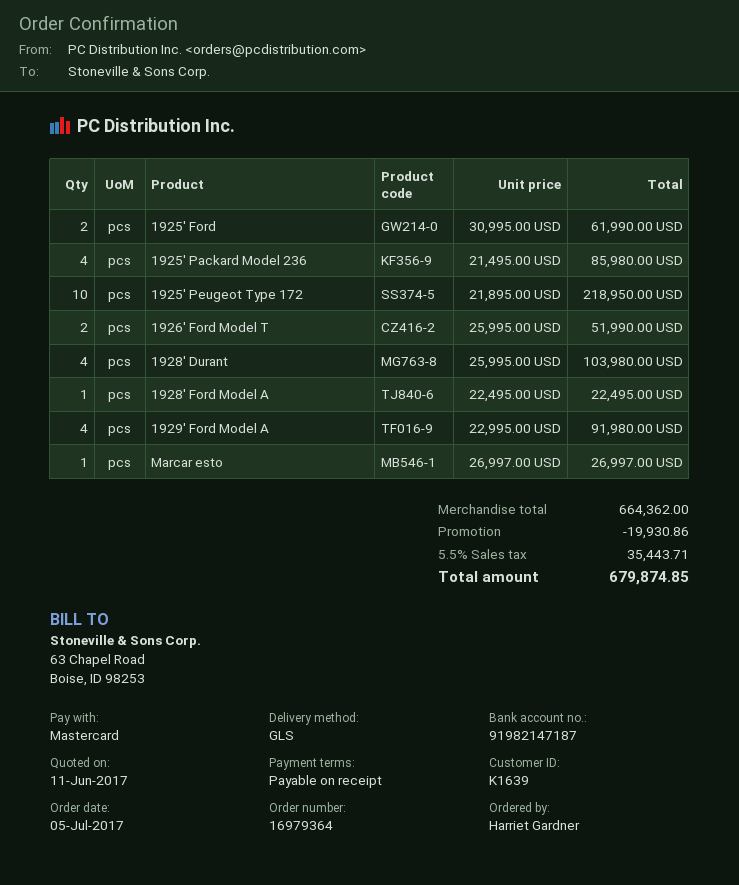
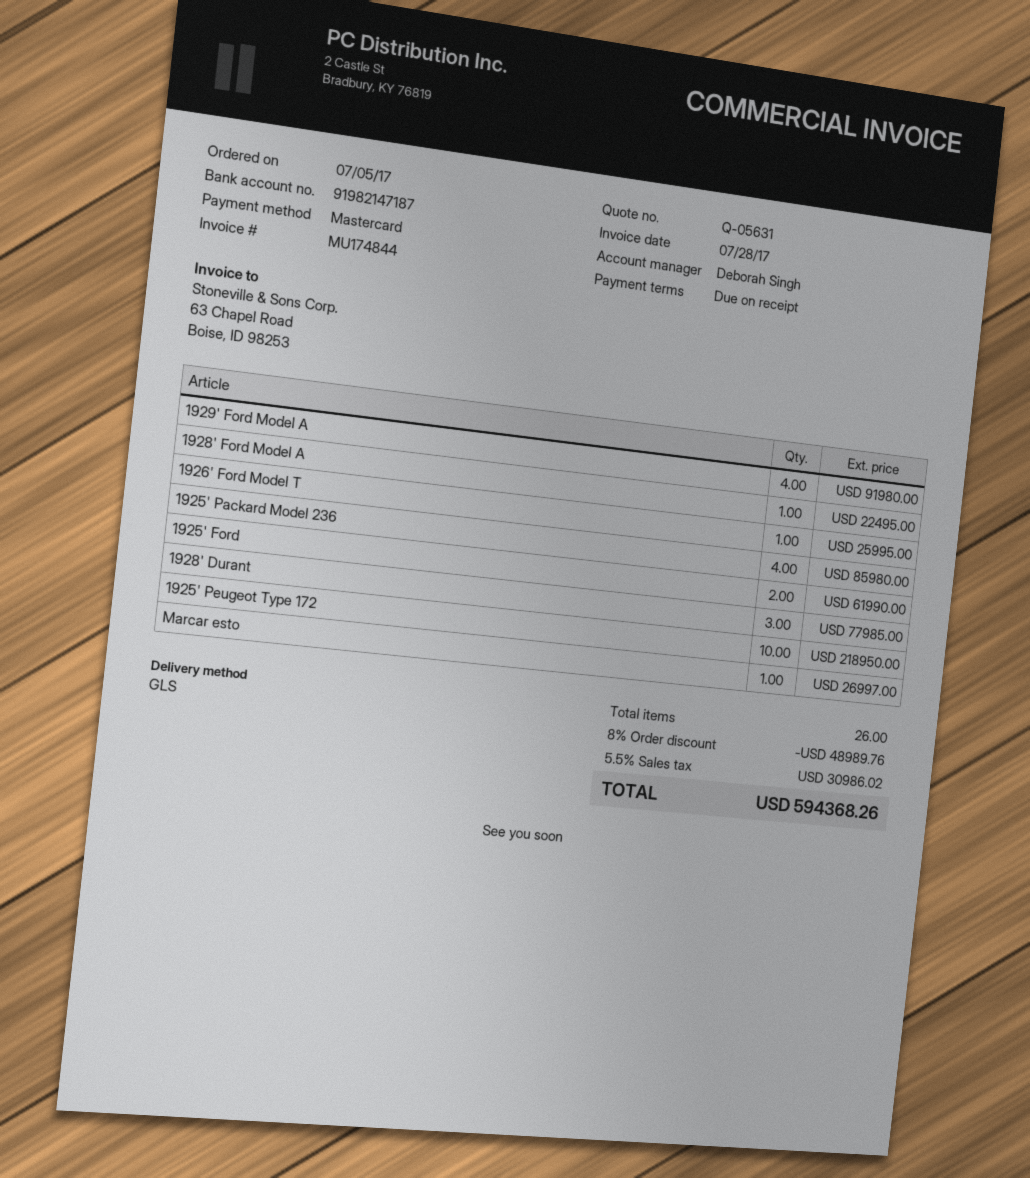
1926' Ford Model T: 2 for 51990.00 -> 1 for 25995.00
1928' Durant: 4 for 103980.00 -> 3 for 77985.00
discount: 19930.86 -> 48989.76
tax: 5.5% = 35443.71 -> 5.5% = 30986.02
total: 679874.85 -> 594368.26

